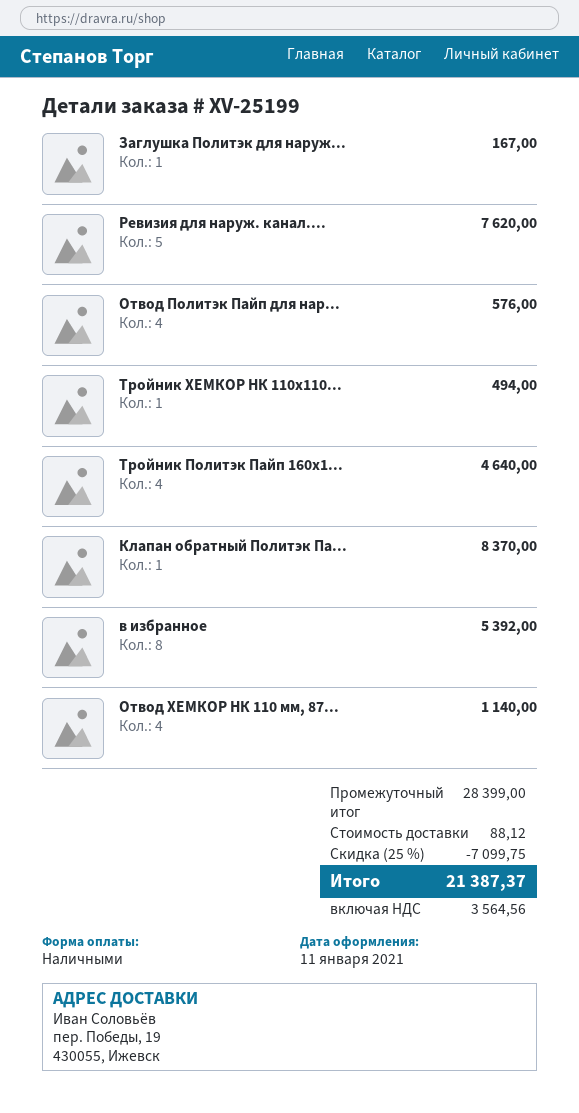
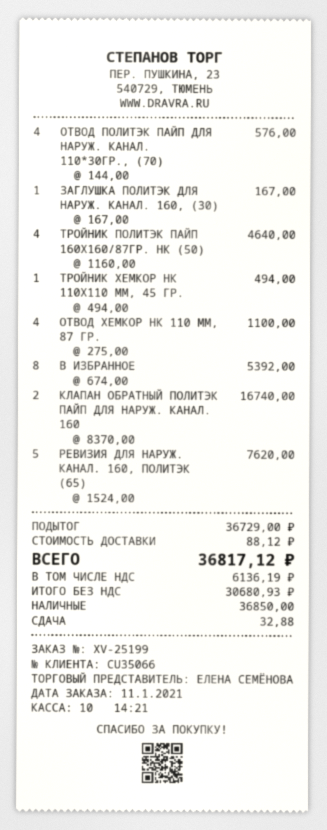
Клапан обратный Политэк Па...: 1 for 8370.00 -> 2 for 16740.00
Отвод ХЕМКОР НК 110 мм, 87...: 4 for 1140.00 -> 4 for 1100.00
subtotal: 28399.00 -> 36729.00
discount: 25% = 7099.75 -> none
tax: 3564.56 -> 6136.19
total: 21387.37 -> 36817.12

